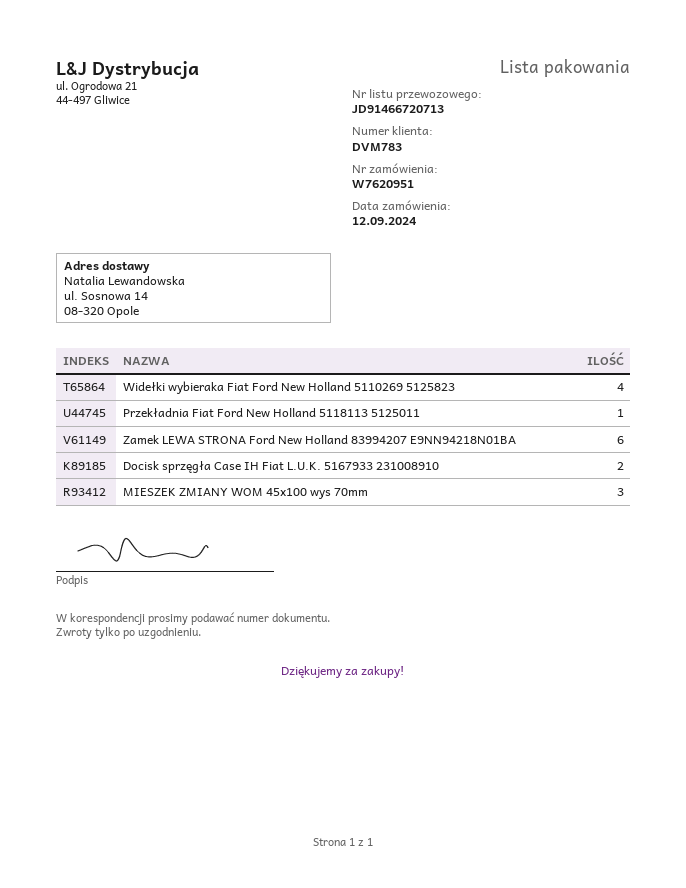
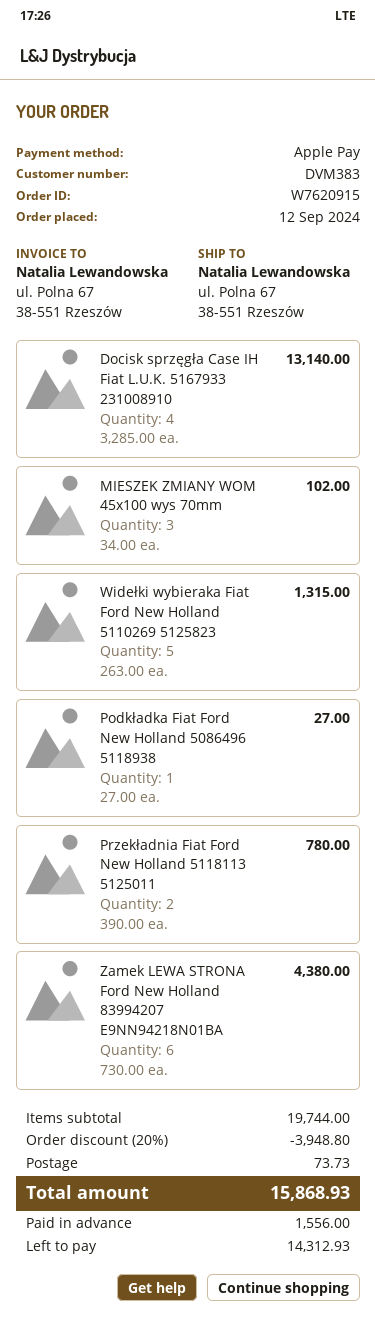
order number: W7620951 -> W7620915
customer number: DVM783 -> DVM383
ship to: ul. Sosnowa 14, 08-320 Opole -> ul. Polna 67, 38-551 Rzeszów
Widełki wybieraka Fiat Ford New Holland 5110269 5125823: 4 -> 5
Przekładnia Fiat Ford New Holland 5118113 5125011: 1 -> 2
Docisk sprzęgła Case IH Fiat L.U.K. 5167933 231008910: 2 -> 4
Podkładka Fiat Ford New Holland 5086496 5118938: none -> 1

